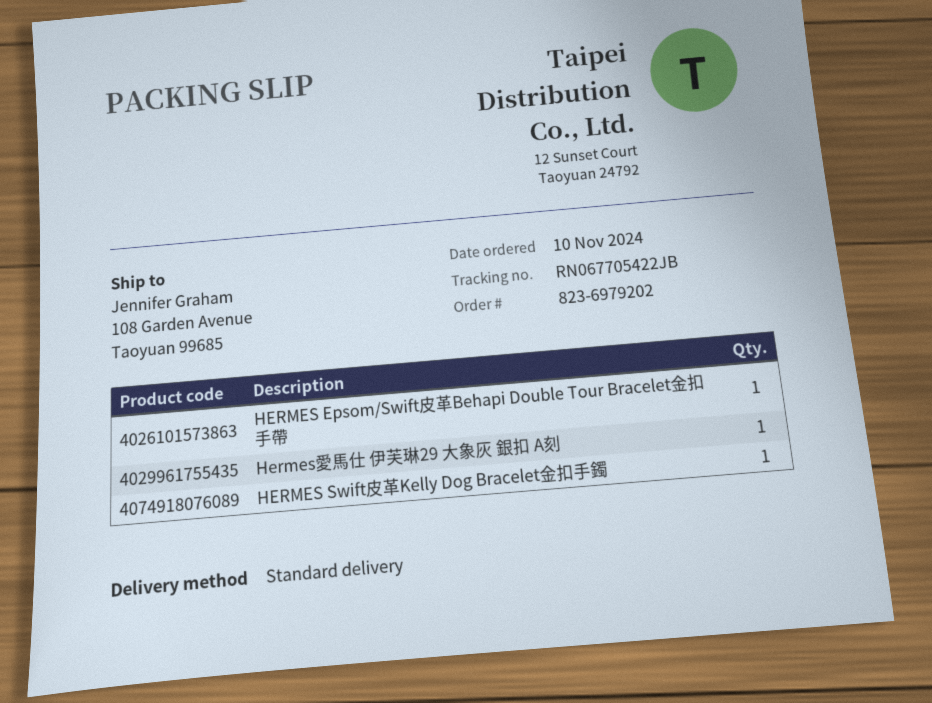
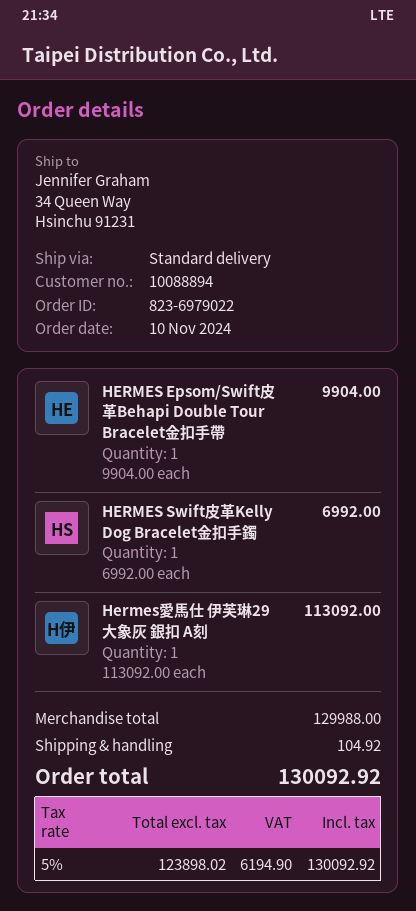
order number: 823-6979202 -> 823-6979022
ship to: 108 Garden Avenue, Taoyuan 99685 -> 34 Queen Way, Hsinchu 91231

